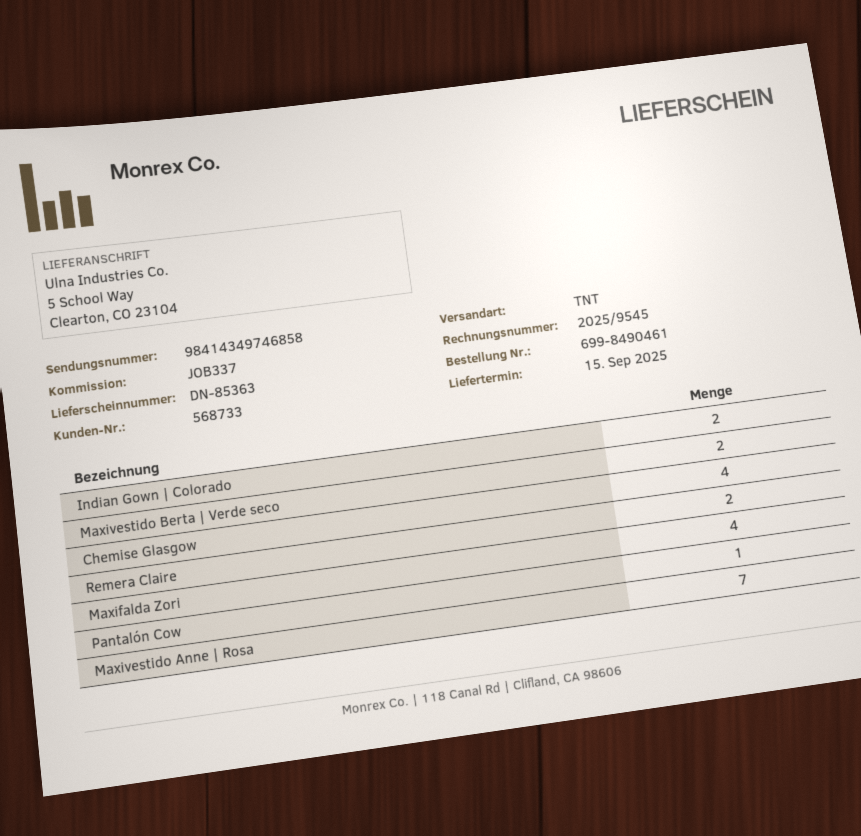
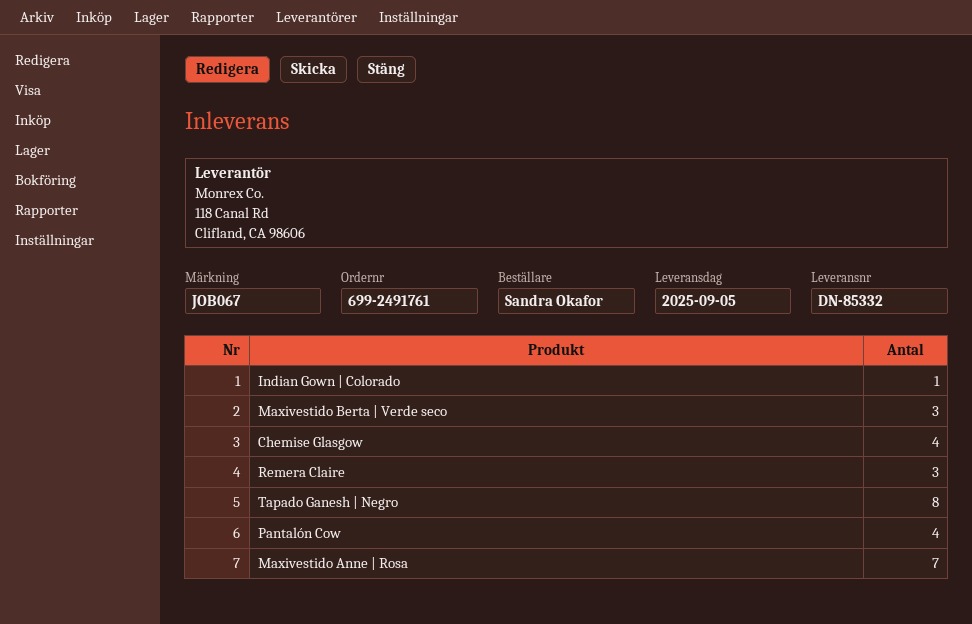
order number: 699-8490461 -> 699-2491761
delivery note number: DN-85363 -> DN-85332
delivery date: 2025-09-15 -> 2025-09-05
reference: JOB337 -> JOB067
Indian Gown | Colorado: 2 -> 1
Maxivestido Berta | Verde seco: 2 -> 3
Remera Claire: 2 -> 3
Maxifalda Zori: 4 -> none
Pantalón Cow: 1 -> 4
Tapado Ganesh | Negro: none -> 8

